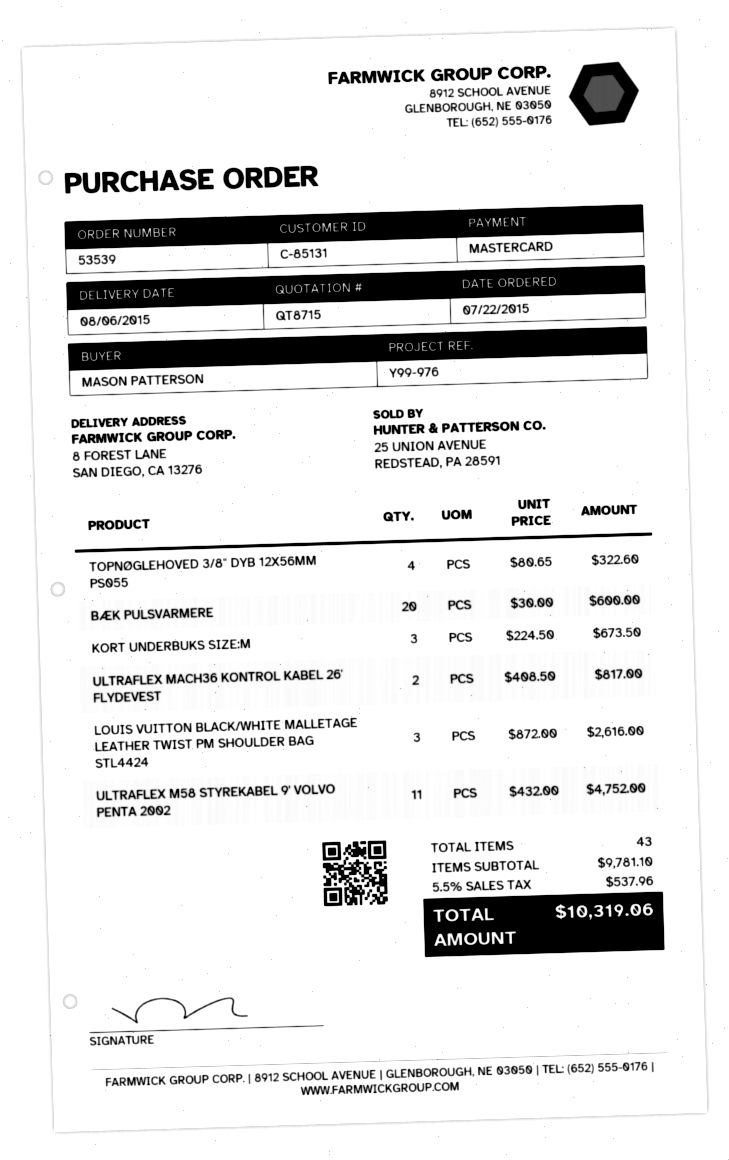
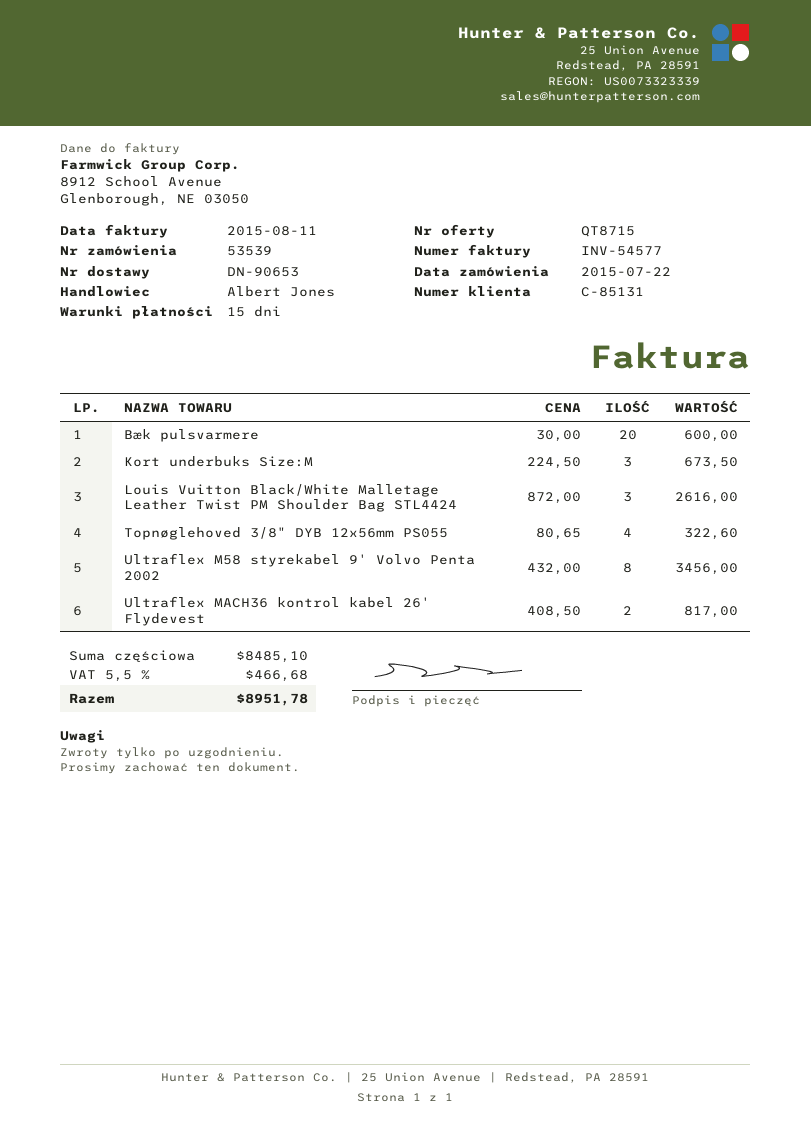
ULTRAFLEX M58 STYREKABEL 9' VOLVO PENTA 2002: 11 x 432.00 = 4752.00 -> 8 x 432.00 = 3456.00
subtotal: 9781.10 -> 8485.10
tax: 5.5% = 537.96 -> 5.5% = 466.68
total: 10319.06 -> 8951.78

